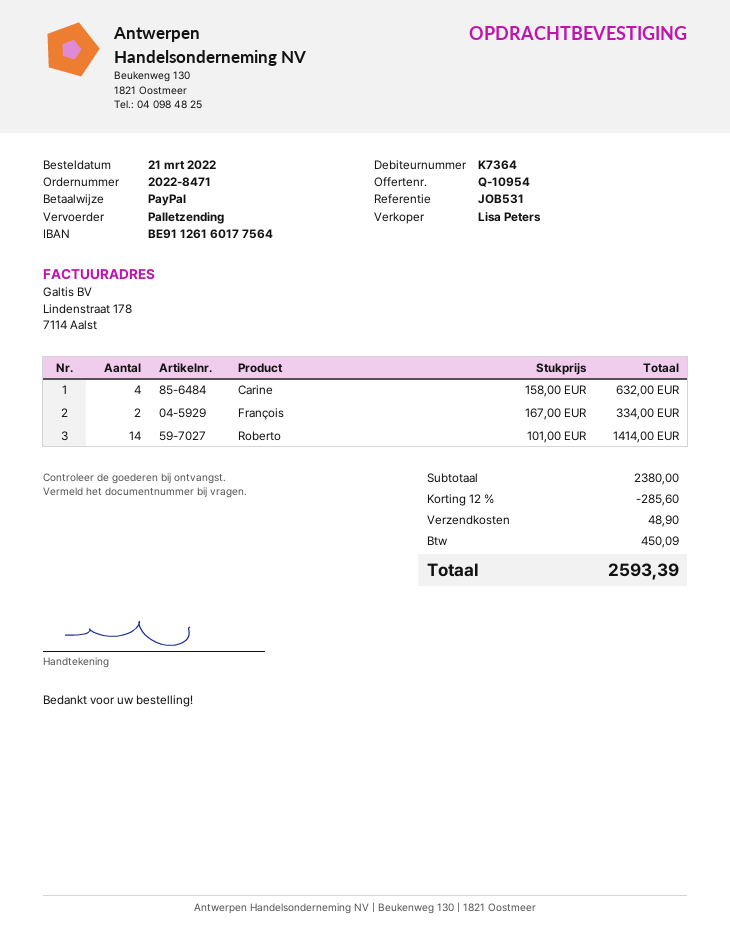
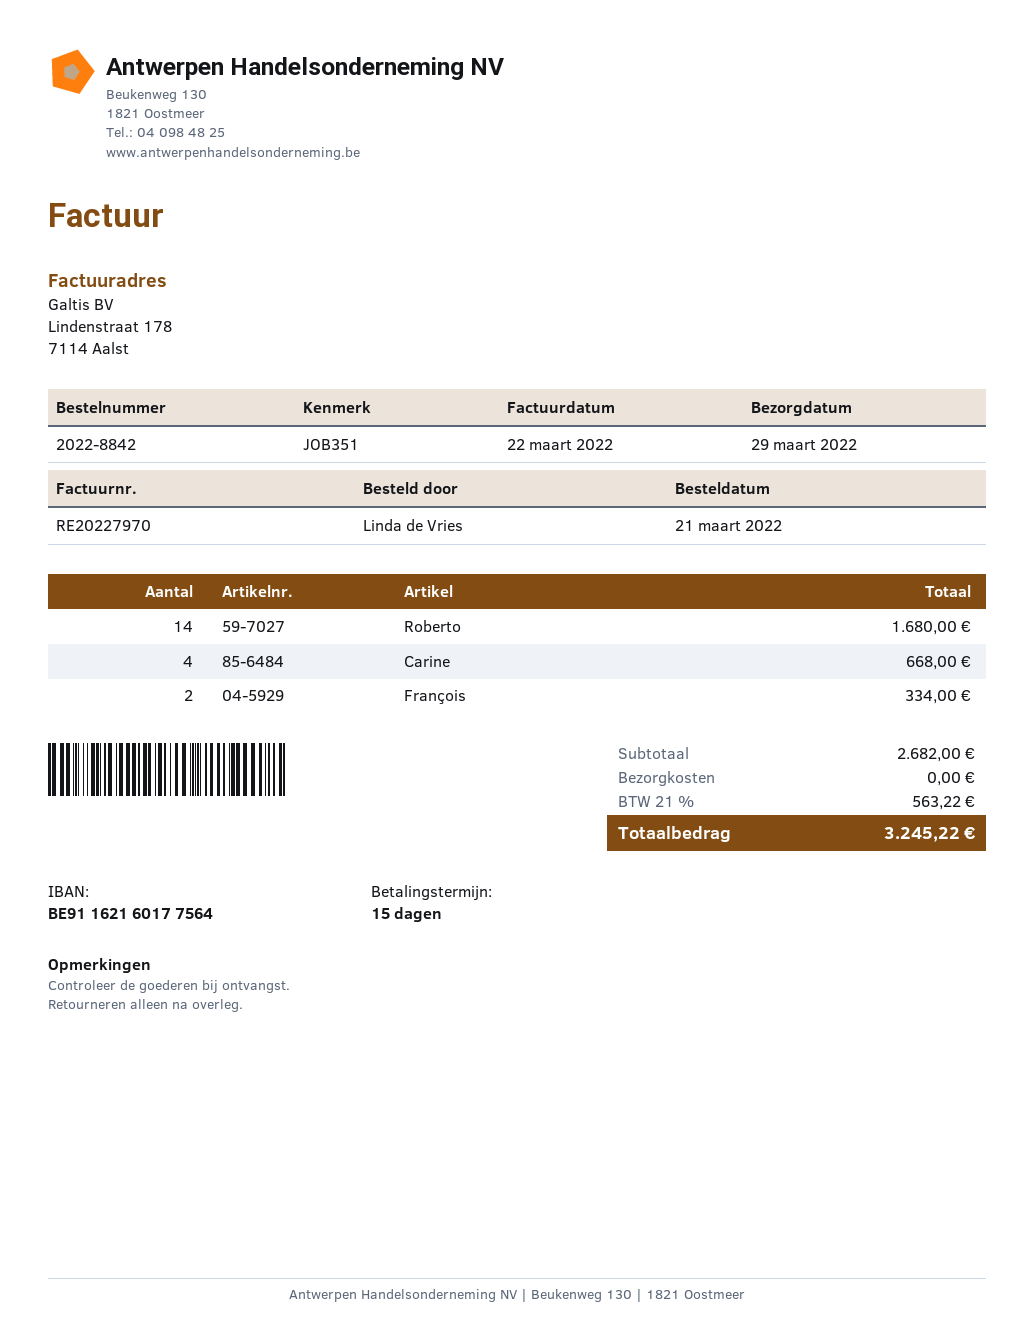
order number: 2022-8471 -> 2022-8842
reference: JOB531 -> JOB351
bank account: BE91126160177564 -> BE91162160177564
Carine: 4 for 632.00 -> 4 for 668.00
Roberto: 14 for 1414.00 -> 14 for 1680.00
subtotal: 2380.00 -> 2682.00
discount: 12% = 285.60 -> none
shipping: 48.90 -> 0.00
tax: 450.09 -> 563.22
total: 2593.39 -> 3245.22

